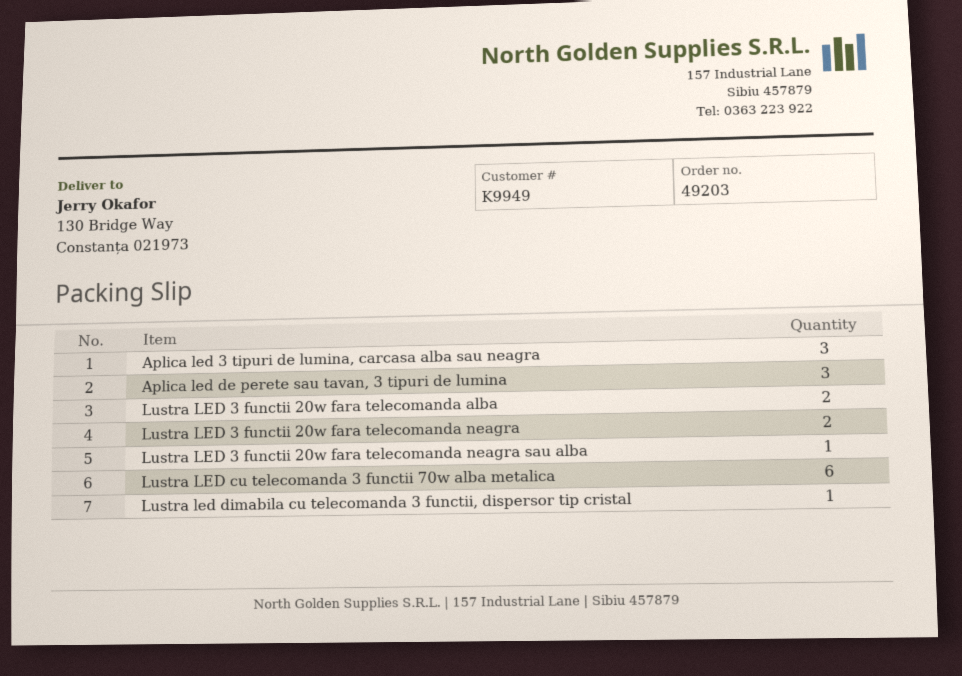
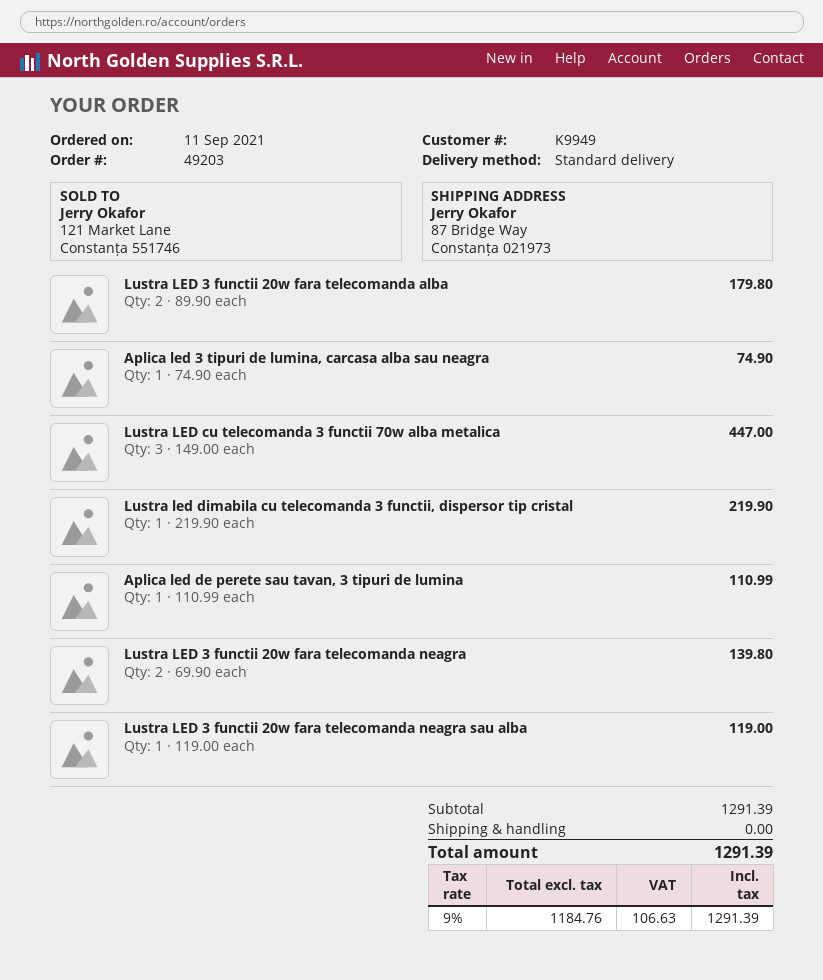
ship to: 130 Bridge Way, Constanța 021973 -> 87 Bridge Way, Constanța 021973
Aplica led 3 tipuri de lumina, carcasa alba sau neagra: 3 -> 1
Aplica led de perete sau tavan, 3 tipuri de lumina: 3 -> 1
Lustra LED cu telecomanda 3 functii 70w alba metalica: 6 -> 3

